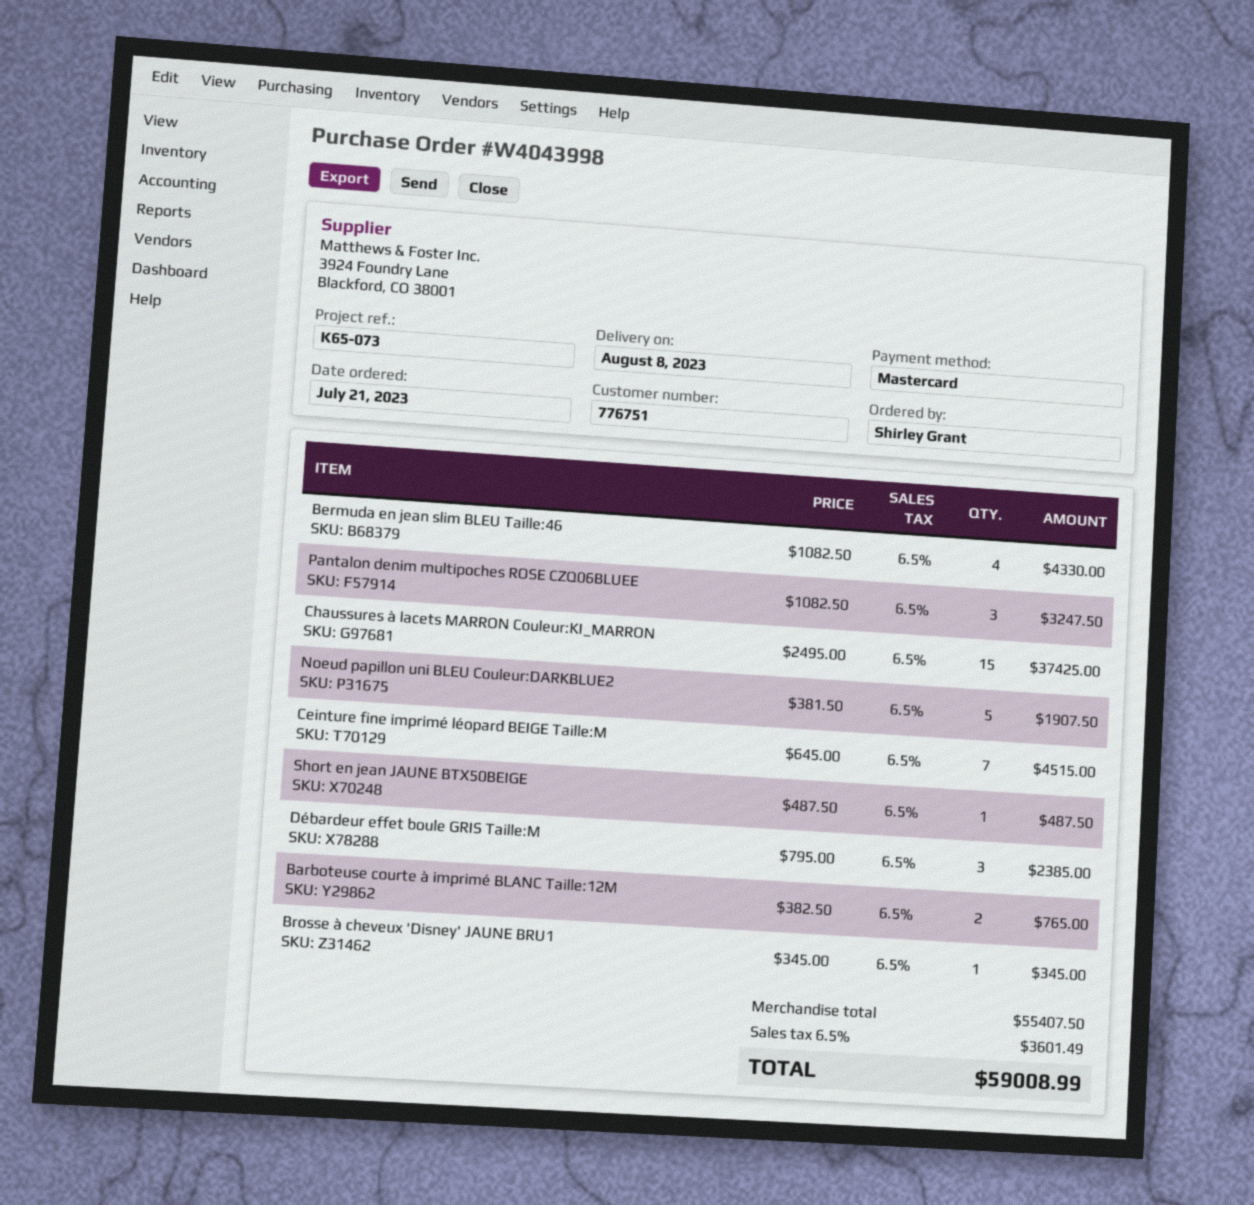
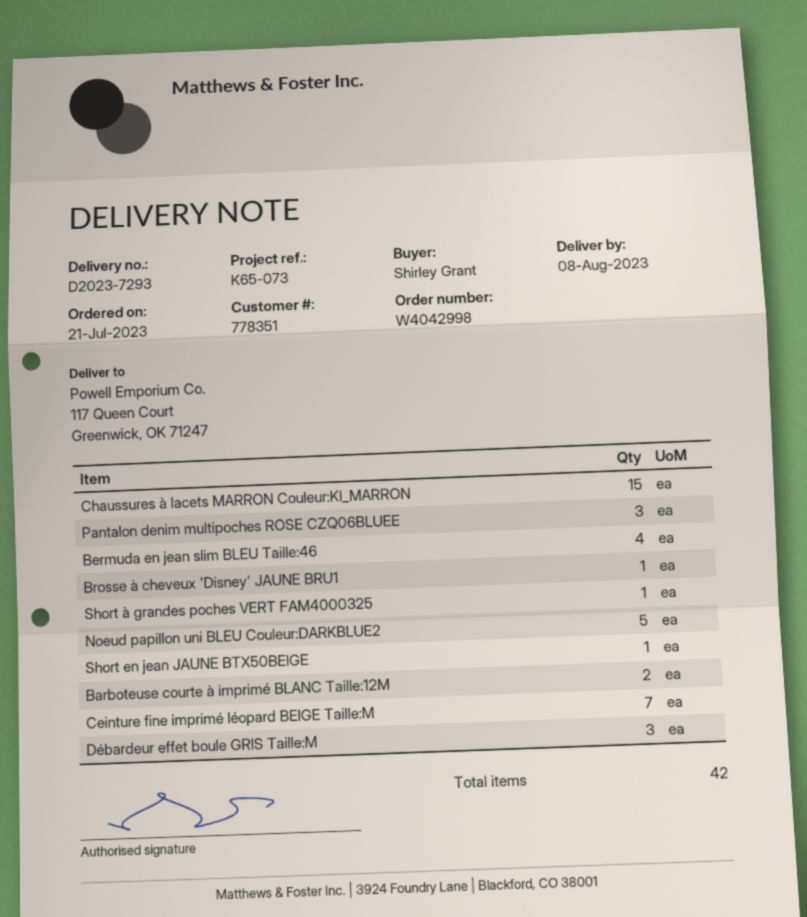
order number: W4043998 -> W4042998
customer number: 776751 -> 778351
Short à grandes poches VERT FAM4000325: none -> 1

